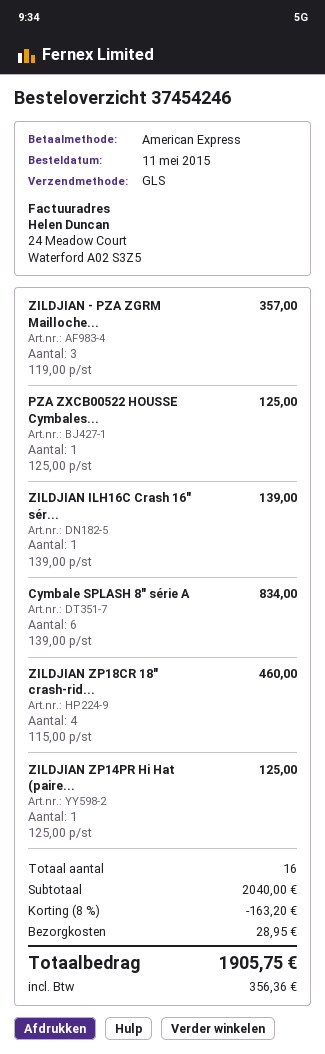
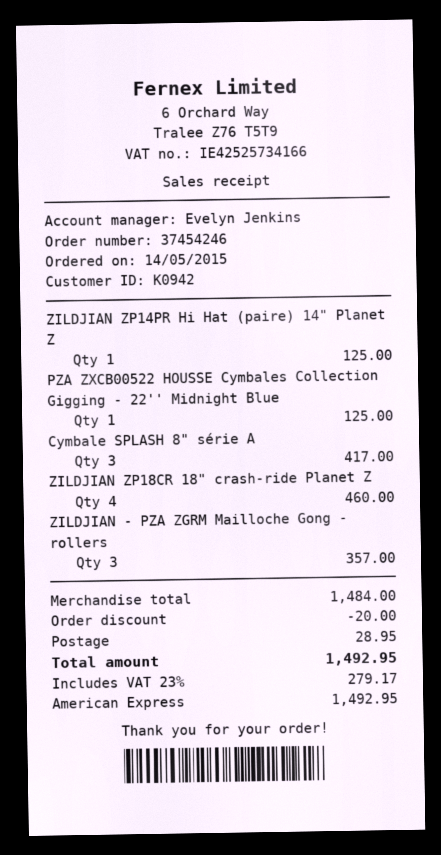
order date: 2015-05-11 -> 2015-05-14
ZILDJIAN ILH16C Crash 16" sér...: 1 for 139.00 -> none
Cymbale SPLASH 8" série A: 6 for 834.00 -> 3 for 417.00
subtotal: 2040.00 -> 1484.00
discount: 163.20 -> 20.00
tax: 356.36 -> 279.17
total: 1905.75 -> 1492.95

